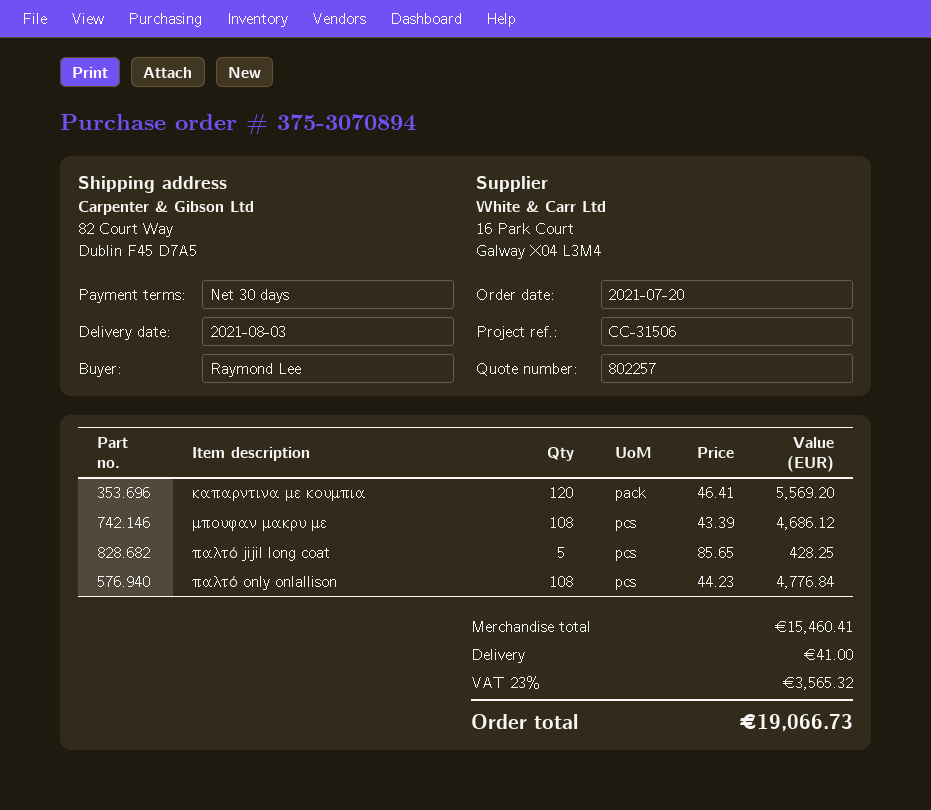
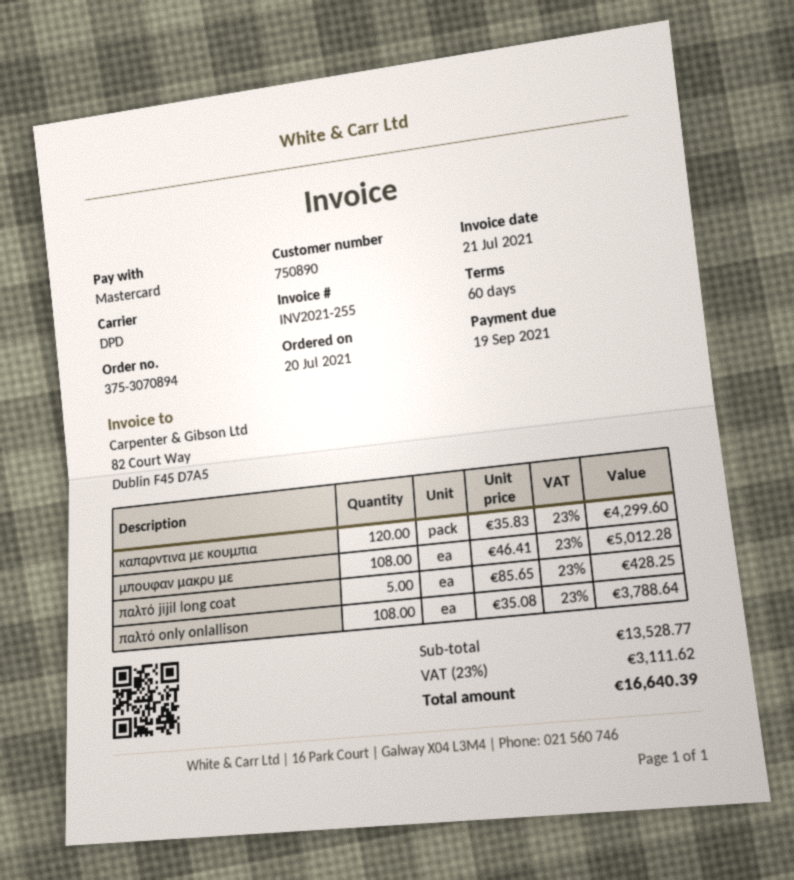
payment terms: 30 days -> 60 days
καπαρντινα με κουμπια: 120 x 46.41 = 5569.20 -> 120 x 35.83 = 4299.60
μπουφαν μακρυ με: 108 x 43.39 = 4686.12 -> 108 x 46.41 = 5012.28
παλτό only onlallison: 108 x 44.23 = 4776.84 -> 108 x 35.08 = 3788.64
subtotal: 15460.41 -> 13528.77
shipping: 41.00 -> none
tax: 23% = 3565.32 -> 23% = 3111.62
total: 19066.73 -> 16640.39

